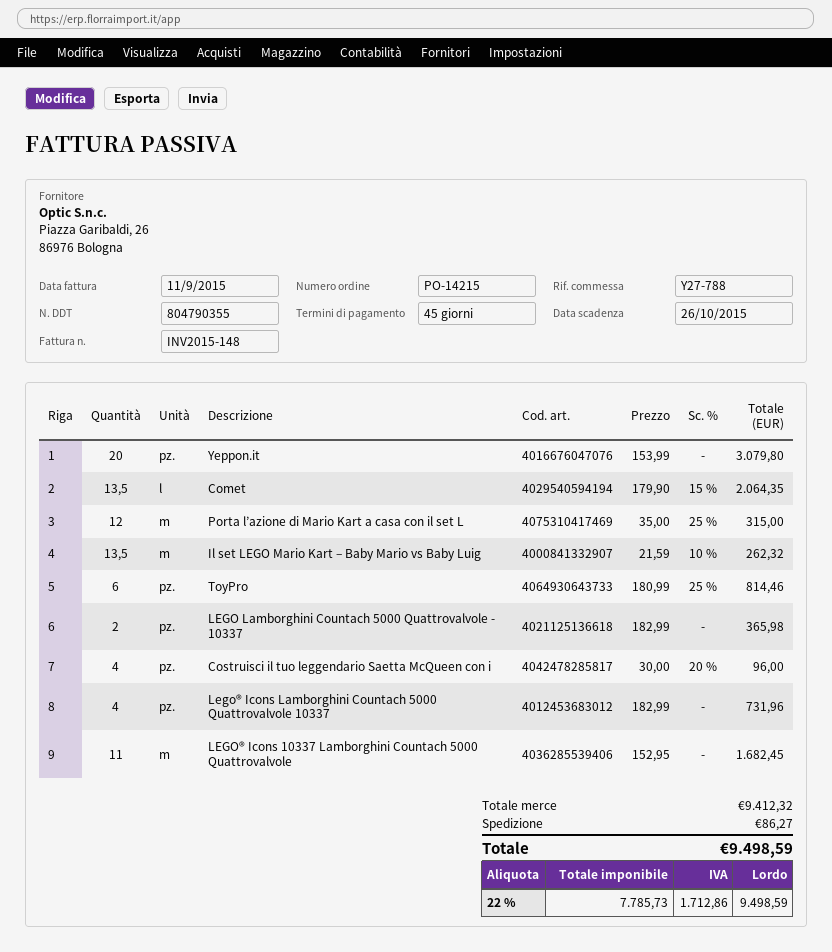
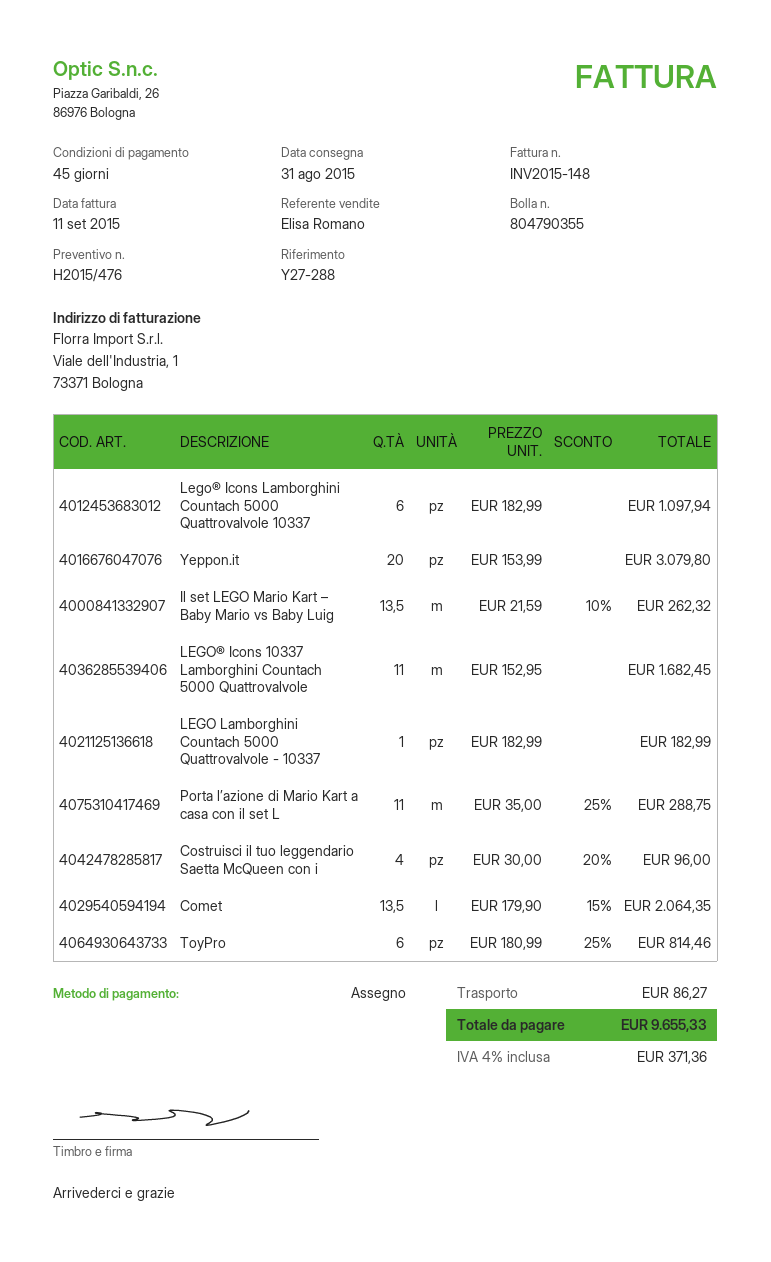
reference: Y27-788 -> Y27-288
Porta l’azione di Mario Kart a casa con il set L: 12 x 35.00 - 25% = 315.00 -> 11 x 35.00 - 25% = 288.75
LEGO Lamborghini Countach 5000 Quattrovalvole - 10337: 2 x 182.99 = 365.98 -> 1 x 182.99 = 182.99
Lego® Icons Lamborghini Countach 5000 Quattrovalvole 10337: 4 x 182.99 = 731.96 -> 6 x 182.99 = 1097.94
tax: 22% = 1712.86 -> 4% = 371.36
total: 9498.59 -> 9655.33

